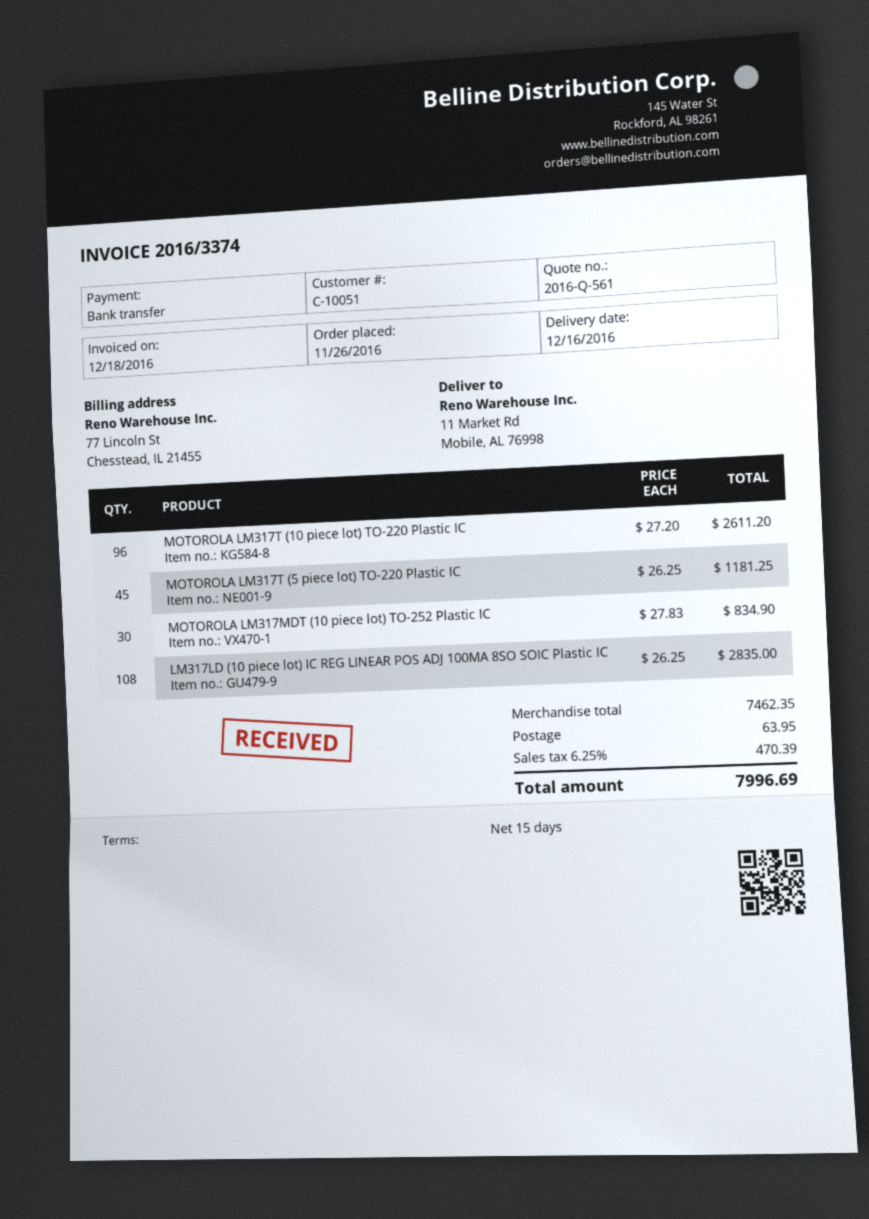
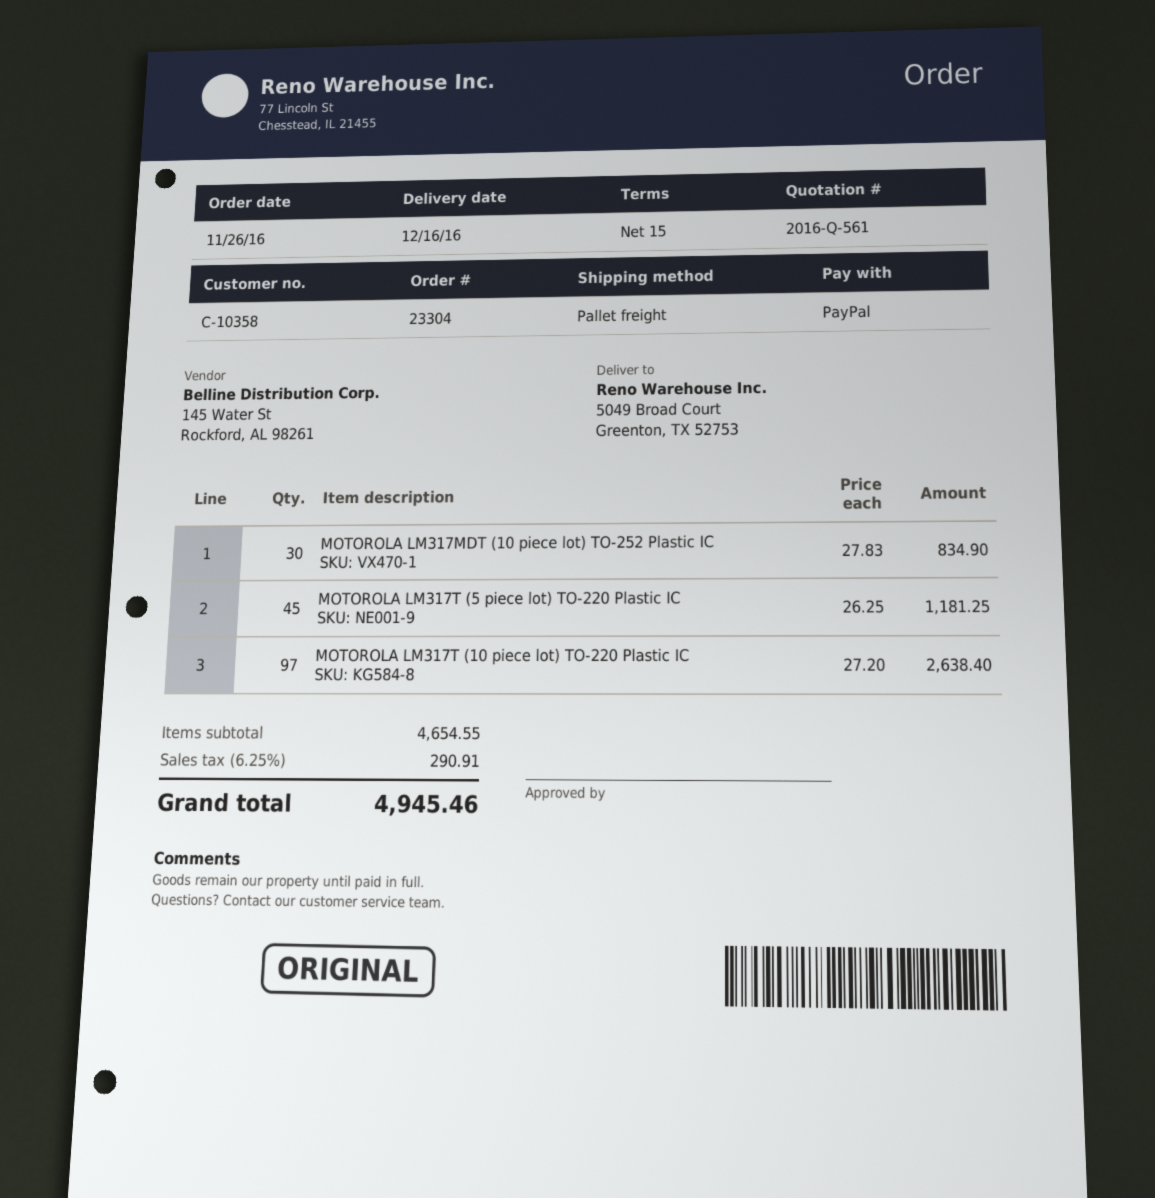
customer number: C-10051 -> C-10358
payment method: bank transfer -> PayPal
ship to: 11 Market Rd, Mobile, AL 76998 -> 5049 Broad Court, Greenton, TX 52753
MOTOROLA LM317T (10 piece lot) TO-220 Plastic IC: 96 x 27.20 = 2611.20 -> 97 x 27.20 = 2638.40
LM317LD (10 piece lot) IC REG LINEAR POS ADJ 100MA 8SO SOIC Plastic IC: 108 x 26.25 = 2835.00 -> none
subtotal: 7462.35 -> 4654.55
shipping: 63.95 -> none
tax: 6.25% = 470.39 -> 6.25% = 290.91
total: 7996.69 -> 4945.46

